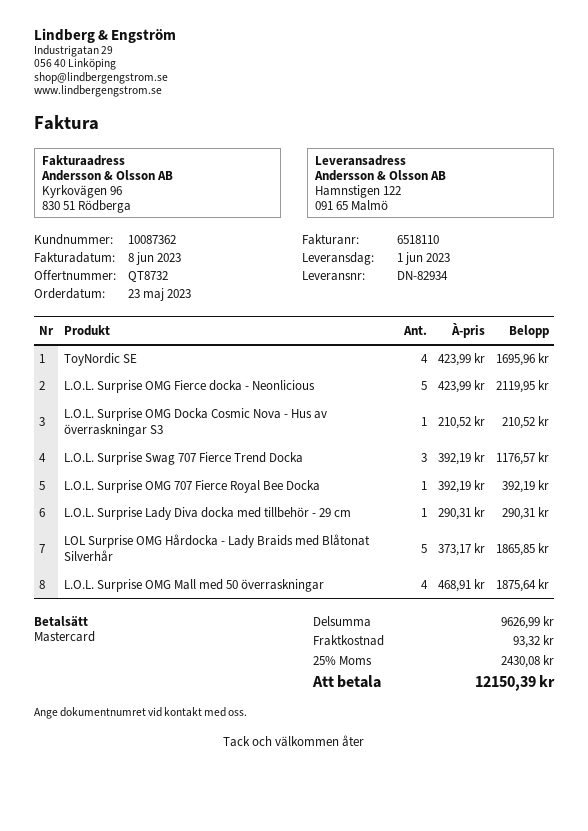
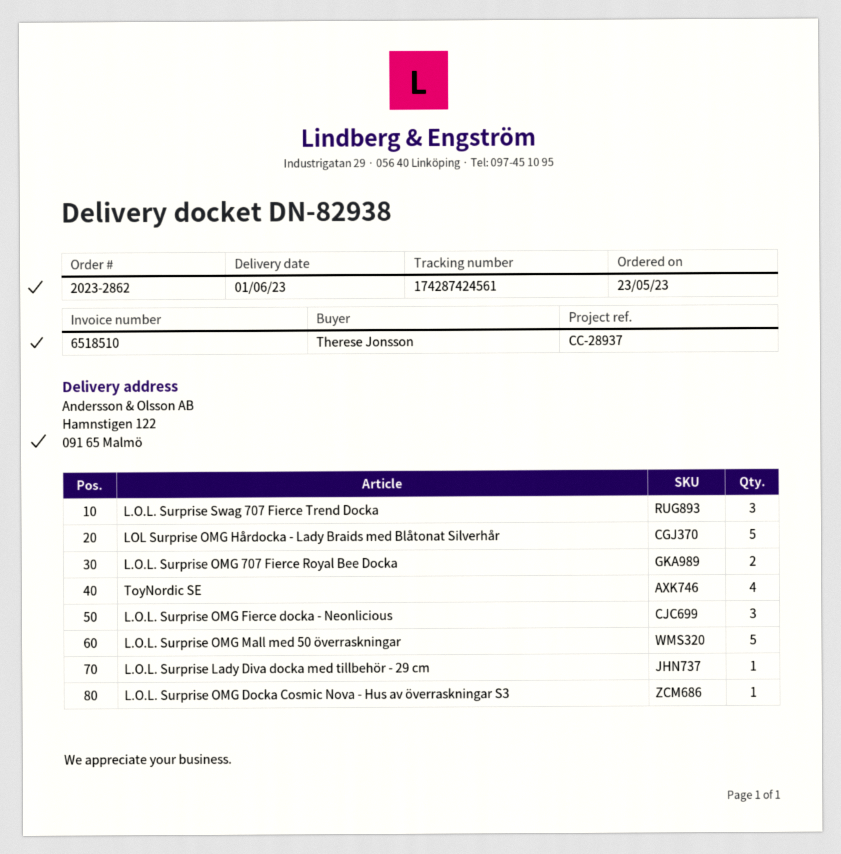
delivery note number: DN-82934 -> DN-82938
invoice number: 6518110 -> 6518510
L.O.L. Surprise OMG Fierce docka - Neonlicious: 5 -> 3
L.O.L. Surprise OMG 707 Fierce Royal Bee Docka: 1 -> 2
L.O.L. Surprise OMG Mall med 50 överraskningar: 4 -> 5

